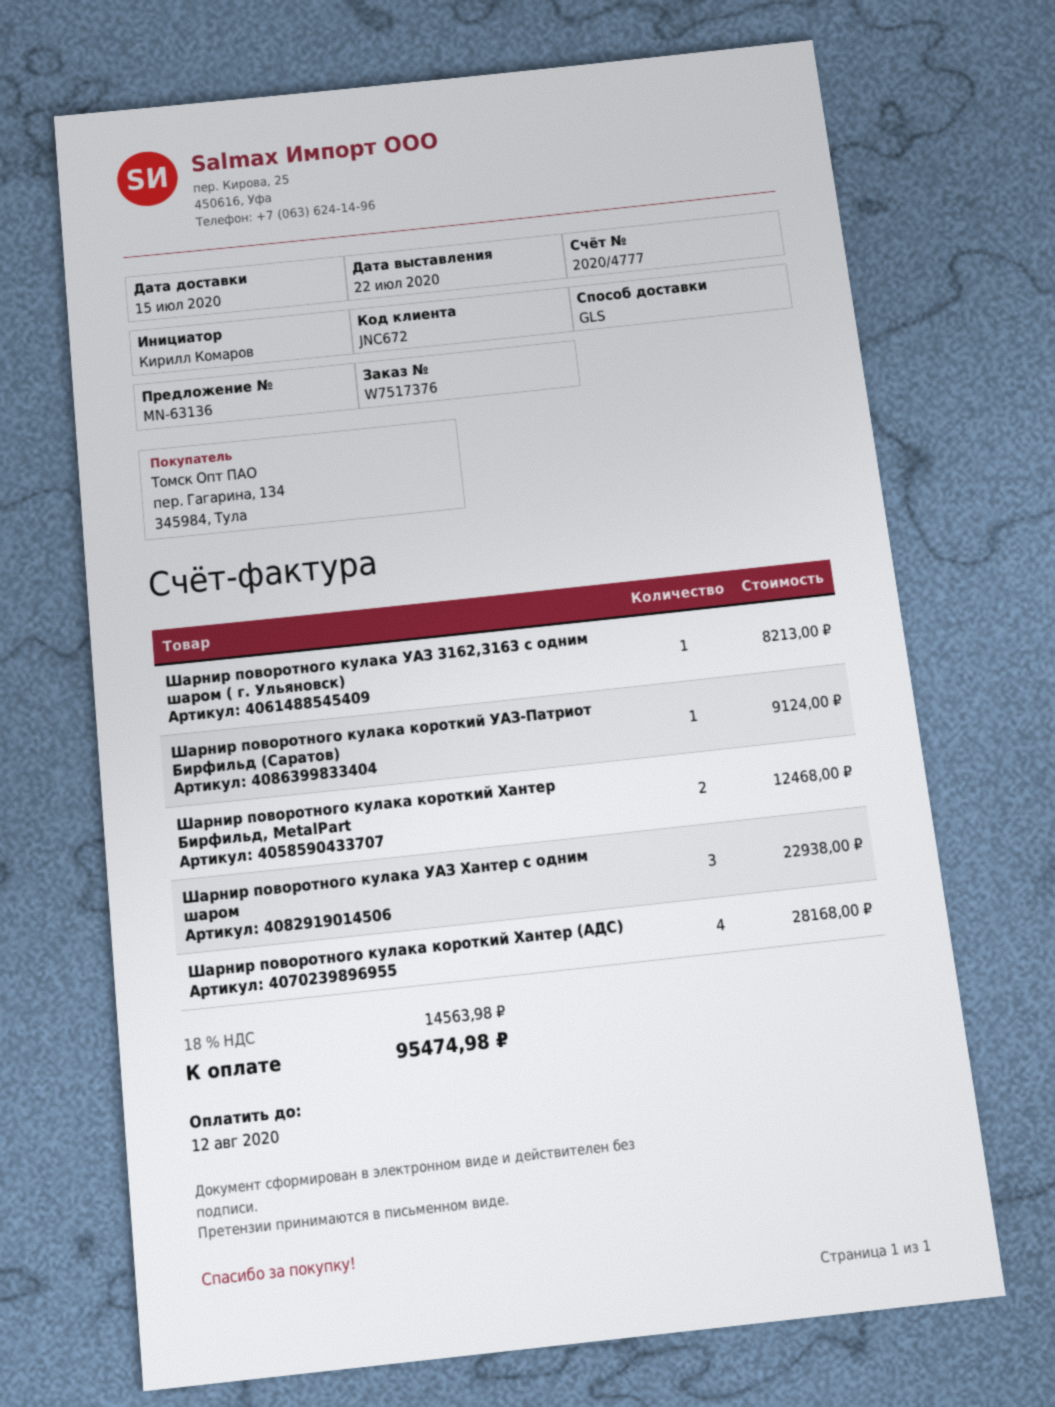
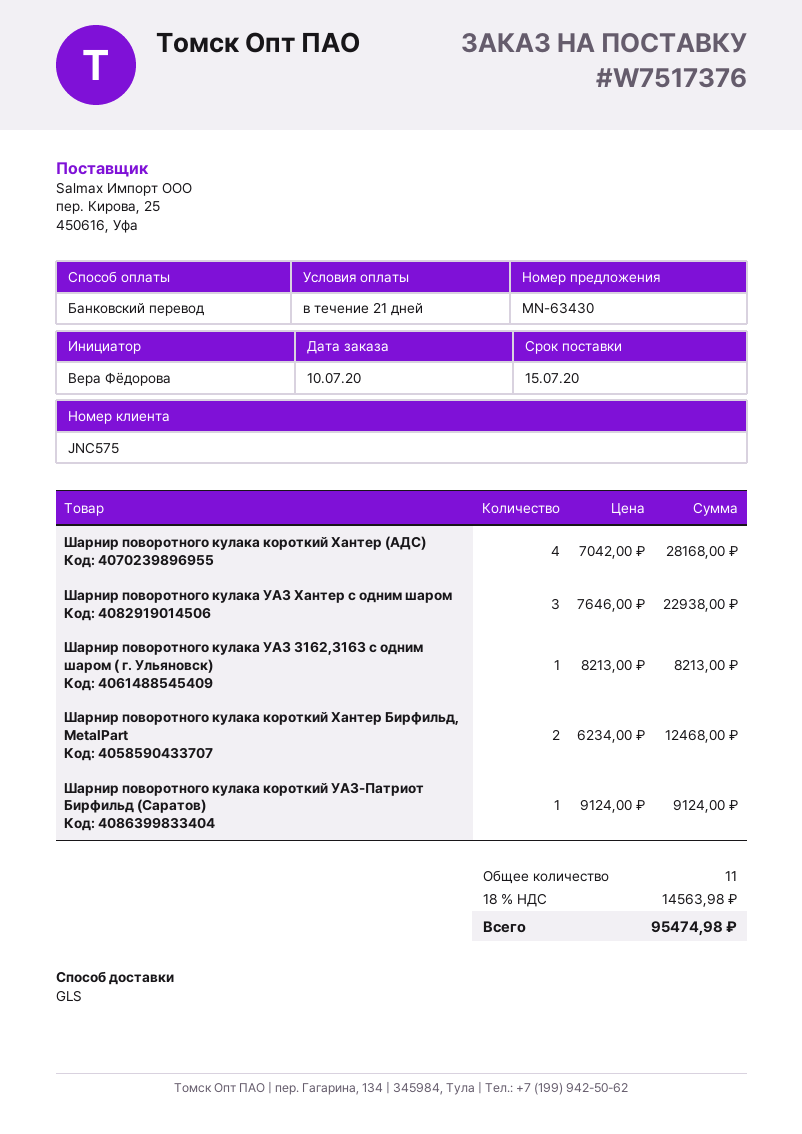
quote number: MN-63136 -> MN-63430
customer number: JNC672 -> JNC575
ordered by: Кирилл Комаров -> Вера Фёдорова

